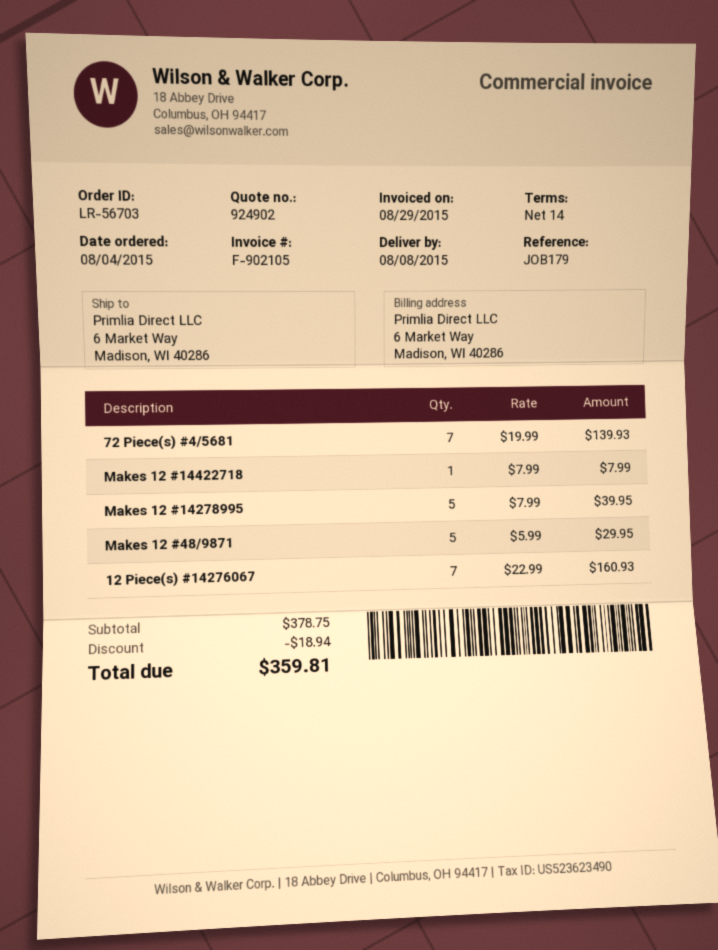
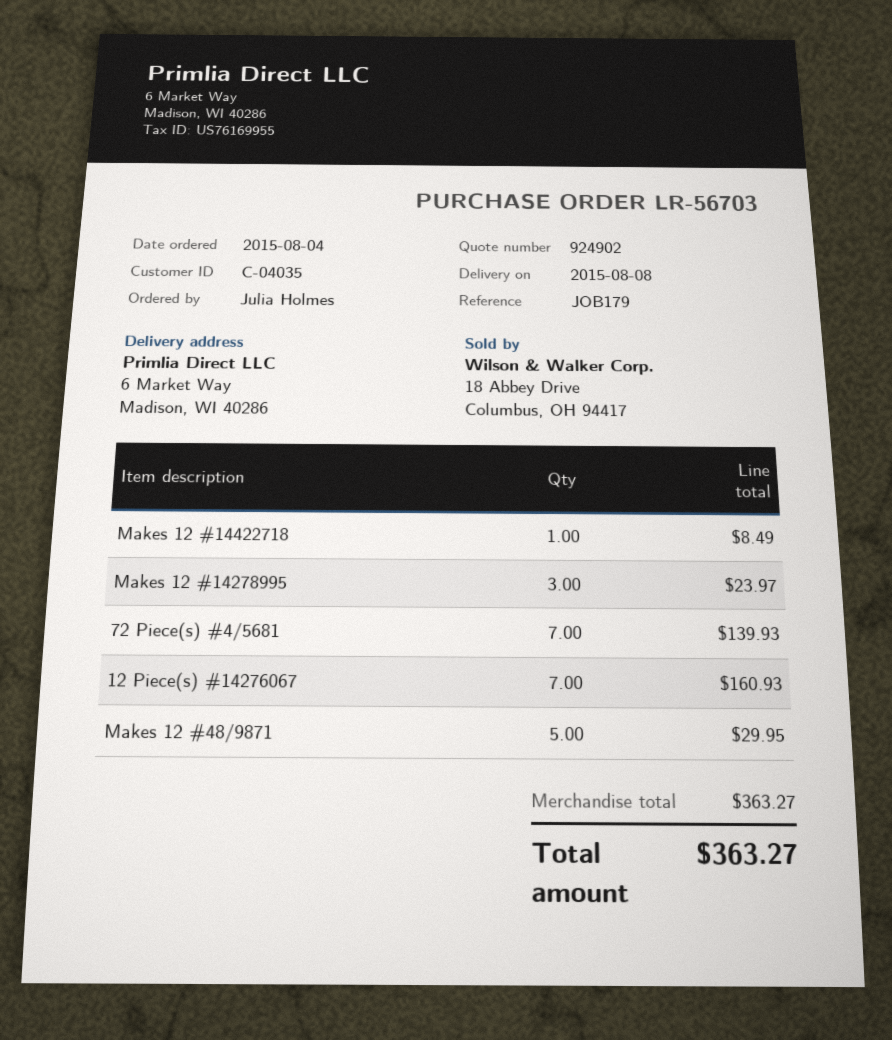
Makes 12 #14422718: 1 for 7.99 -> 1 for 8.49
Makes 12 #14278995: 5 for 39.95 -> 3 for 23.97
subtotal: 378.75 -> 363.27
discount: 18.94 -> none
total: 359.81 -> 363.27

